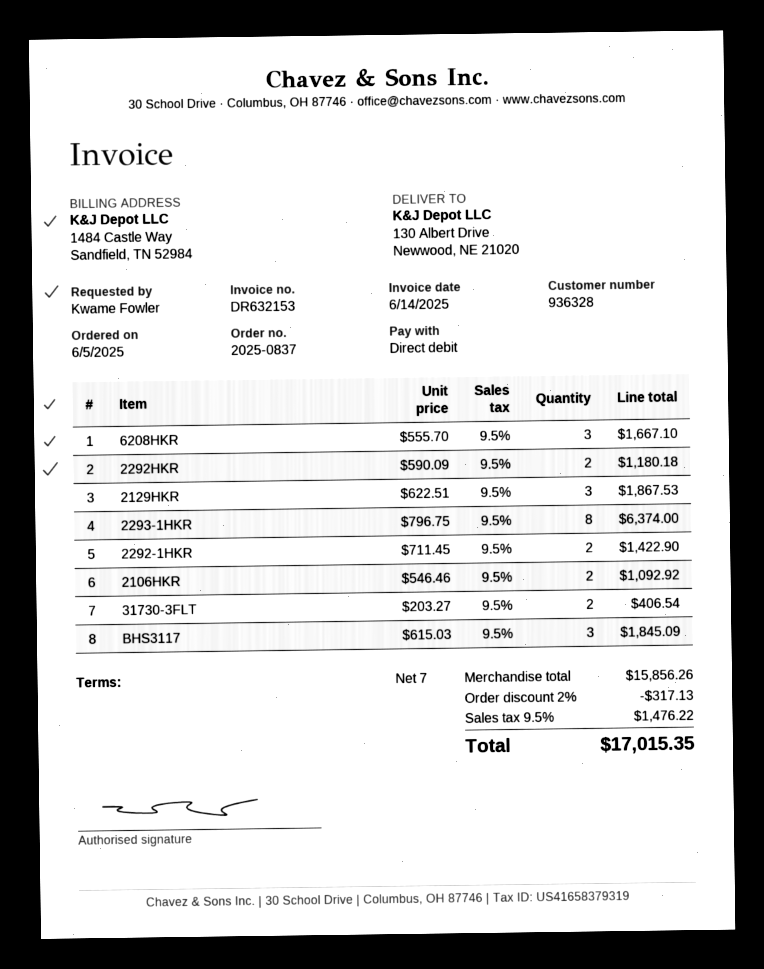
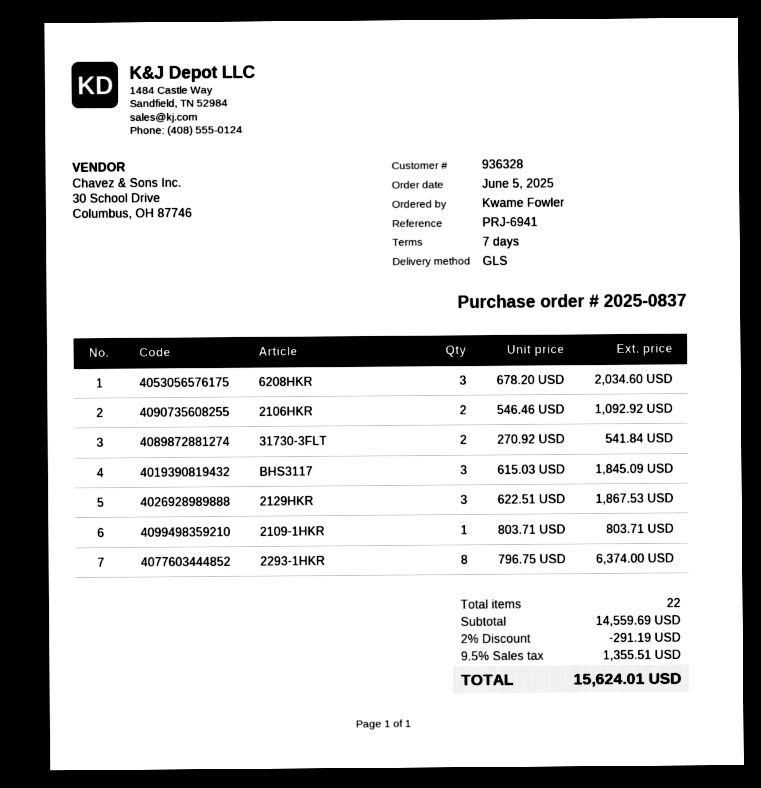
6208HKR: 3 x 555.70 = 1667.10 -> 3 x 678.20 = 2034.60
2292HKR: 2 x 590.09 = 1180.18 -> none
2292-1HKR: 2 x 711.45 = 1422.90 -> none
31730-3FLT: 2 x 203.27 = 406.54 -> 2 x 270.92 = 541.84
2109-1HKR: none -> 1 x 803.71 = 803.71
subtotal: 15856.26 -> 14559.69
discount: 2% = 317.13 -> 2% = 291.19
tax: 9.5% = 1476.22 -> 9.5% = 1355.51
total: 17015.35 -> 15624.01

